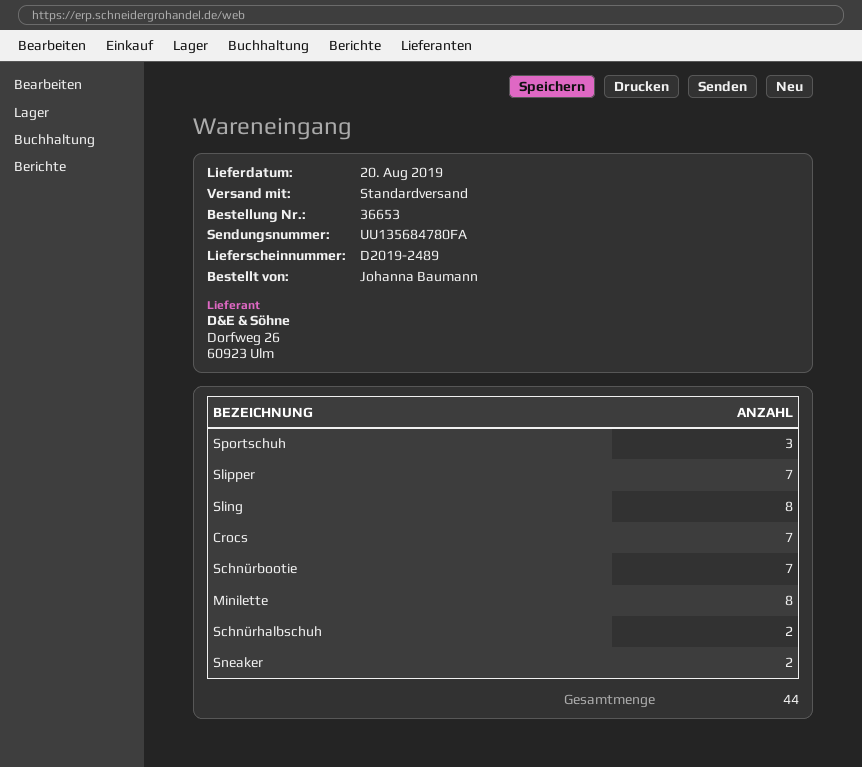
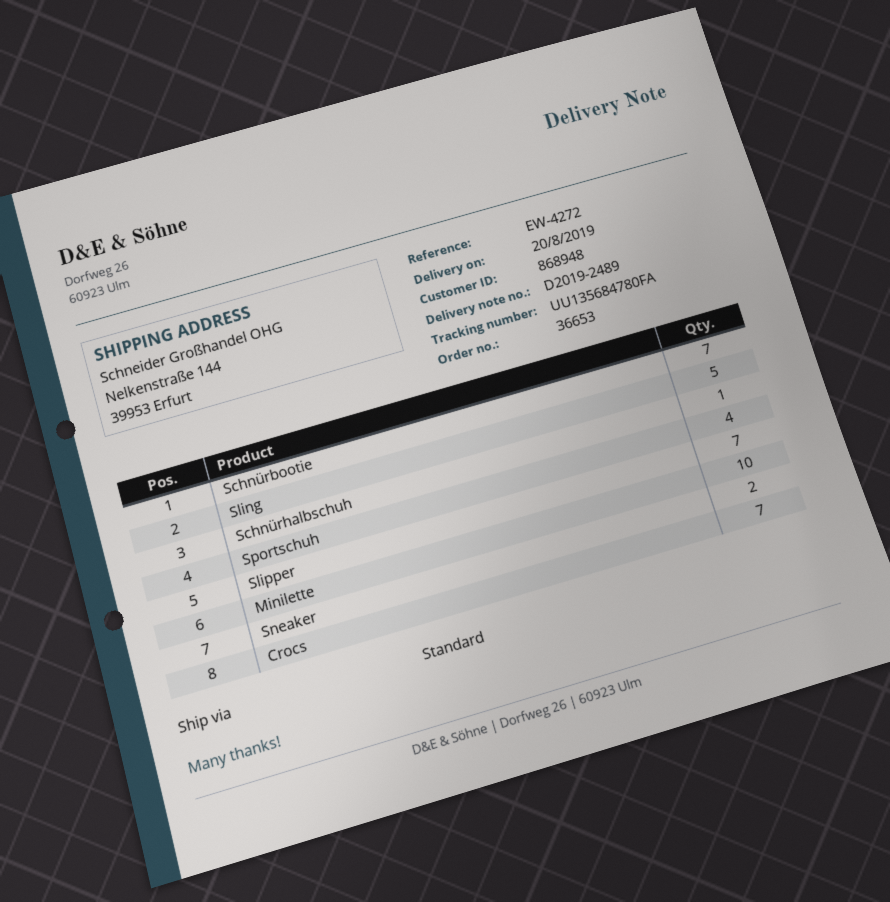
Sportschuh: 3 -> 4
Sling: 8 -> 5
Minilette: 8 -> 10
Schnürhalbschuh: 2 -> 1

